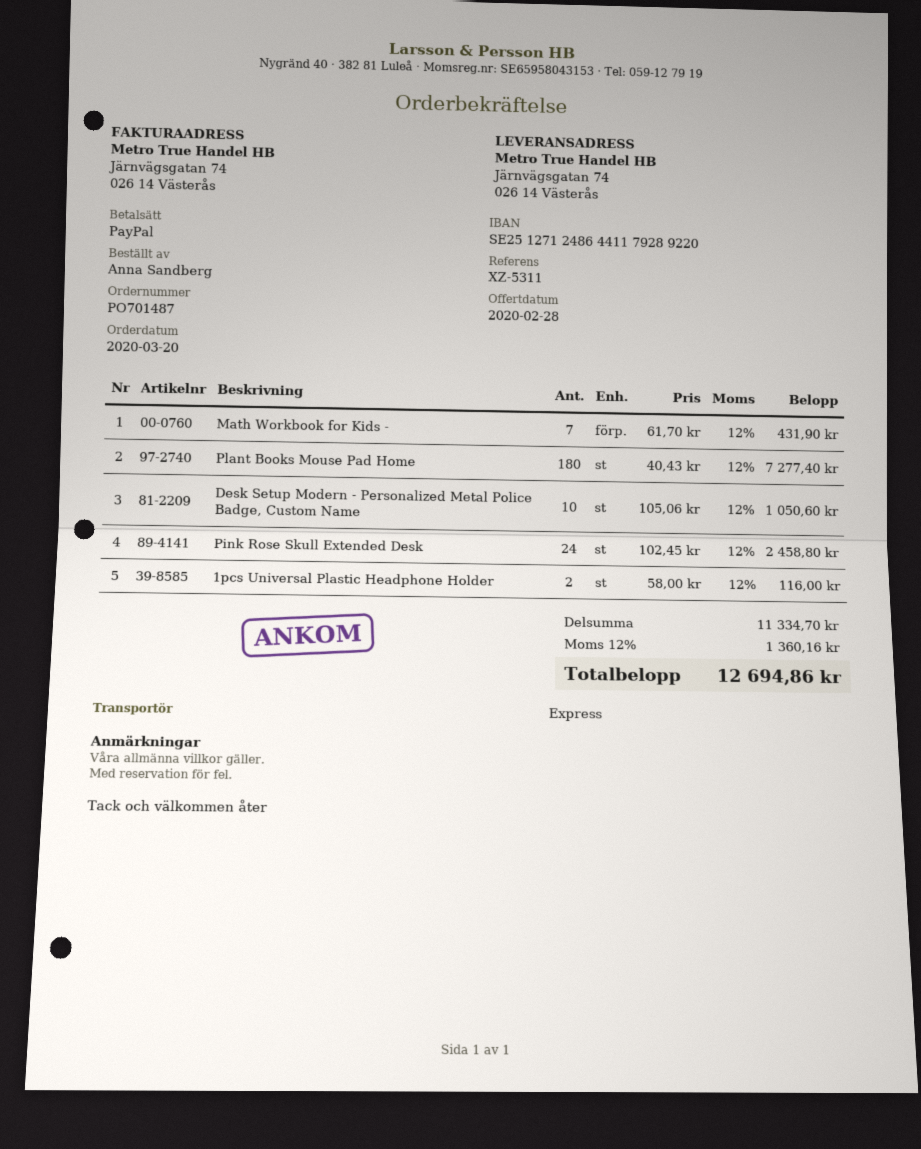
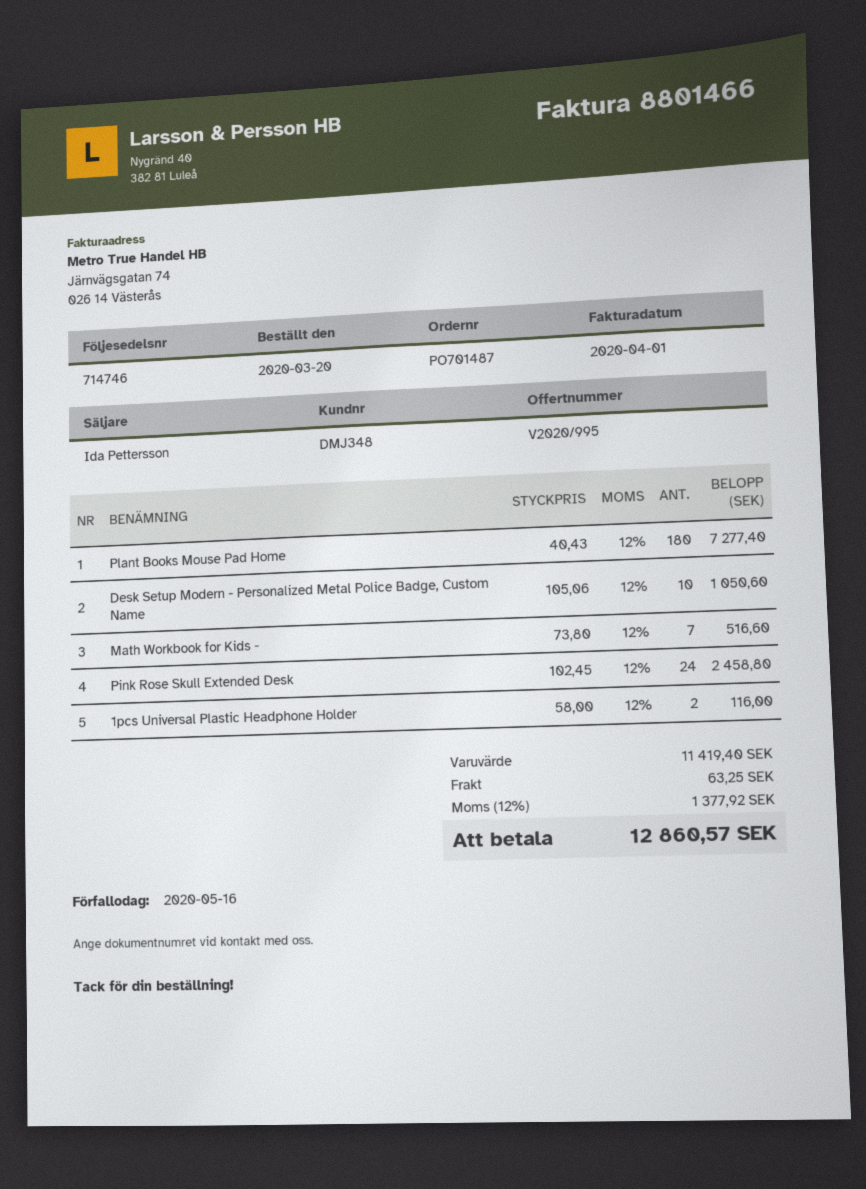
Math Workbook for Kids -: 7 x 61.70 = 431.90 -> 7 x 73.80 = 516.60
subtotal: 11334.70 -> 11419.40
shipping: none -> 63.25
tax: 12% = 1360.16 -> 12% = 1377.92
total: 12694.86 -> 12860.57

